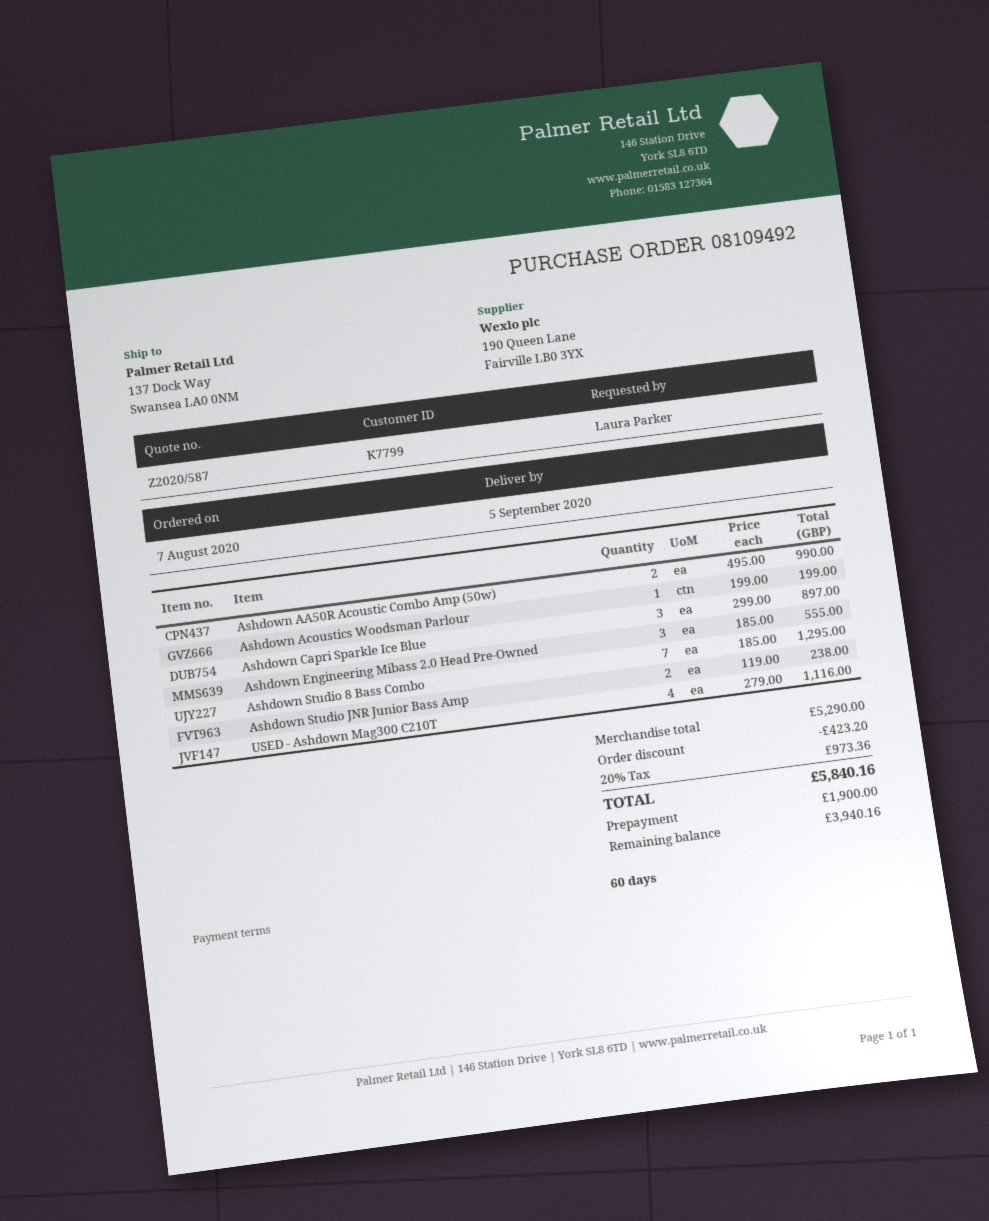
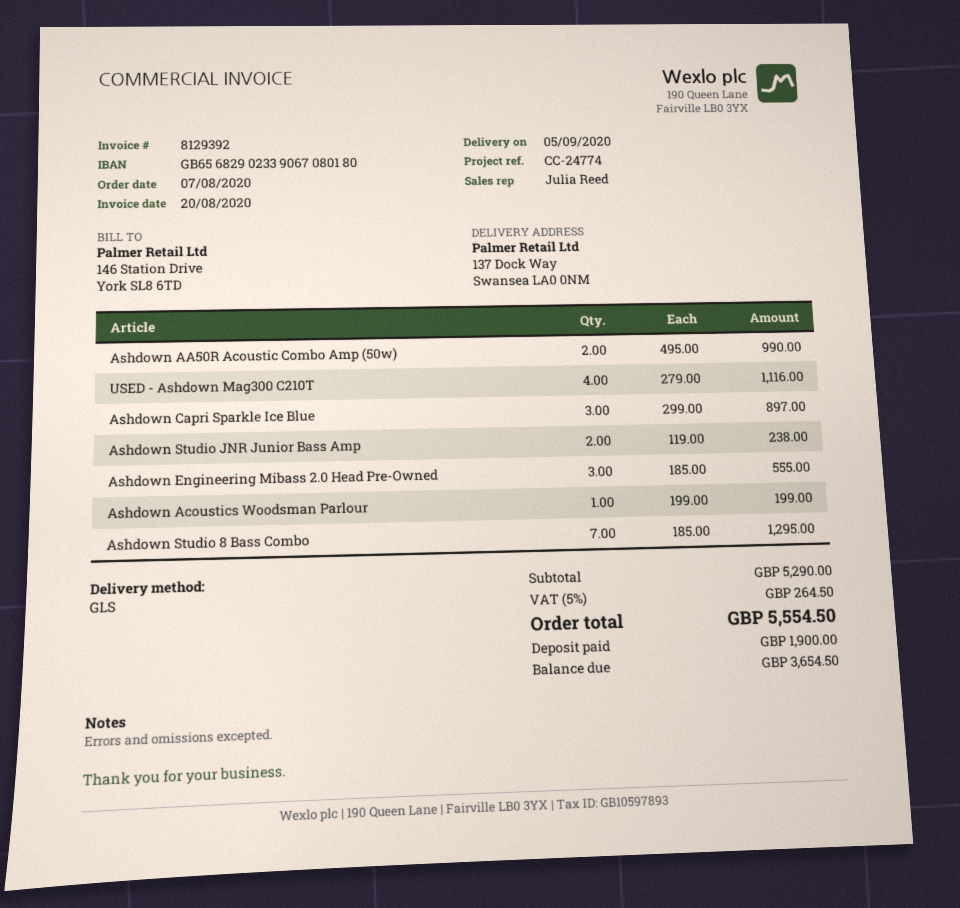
discount: 423.20 -> none
tax: 20% = 973.36 -> 5% = 264.50
total: 5840.16 -> 5554.50
balance: 3940.16 -> 3654.50

